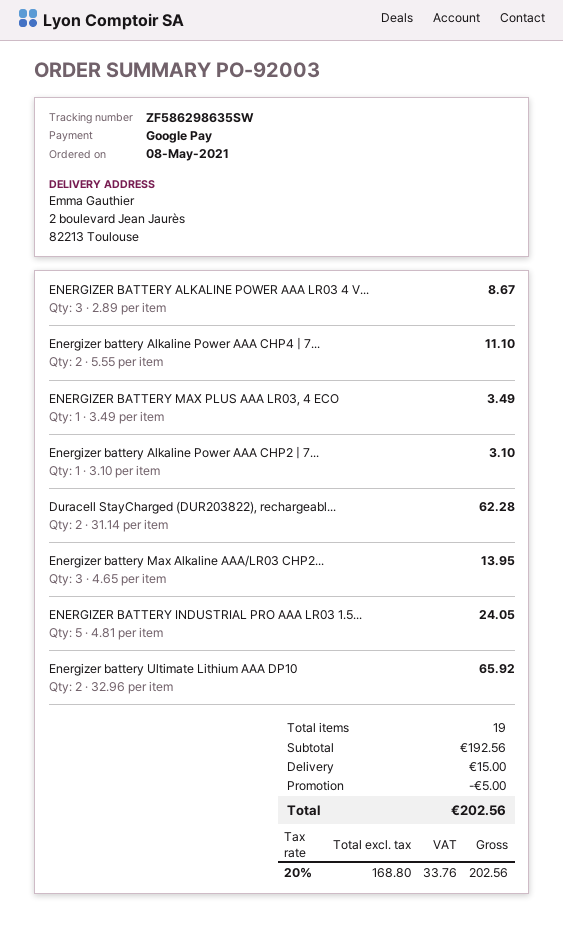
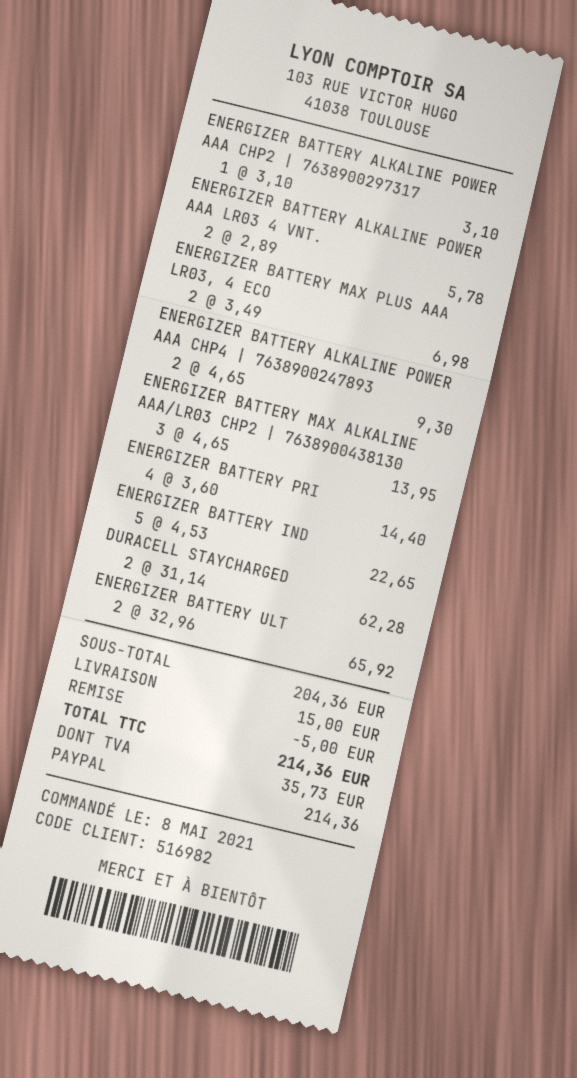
payment method: Google Pay -> PayPal
ENERGIZER BATTERY ALKALINE POWER AAA LR03 4 V...: 3 x 2.89 = 8.67 -> 2 x 2.89 = 5.78
Energizer battery Alkaline Power AAA CHP4 | 7...: 2 x 5.55 = 11.10 -> 2 x 4.65 = 9.30
ENERGIZER BATTERY MAX PLUS AAA LR03, 4 ECO: 1 x 3.49 = 3.49 -> 2 x 3.49 = 6.98
ENERGIZER BATTERY INDUSTRIAL PRO AAA LR03 1.5...: 5 x 4.81 = 24.05 -> 5 x 4.53 = 22.65
ENERGIZER BATTERY PRI: none -> 4 x 3.60 = 14.40
subtotal: 192.56 -> 204.36
tax: 33.76 -> 35.73
total: 202.56 -> 214.36

